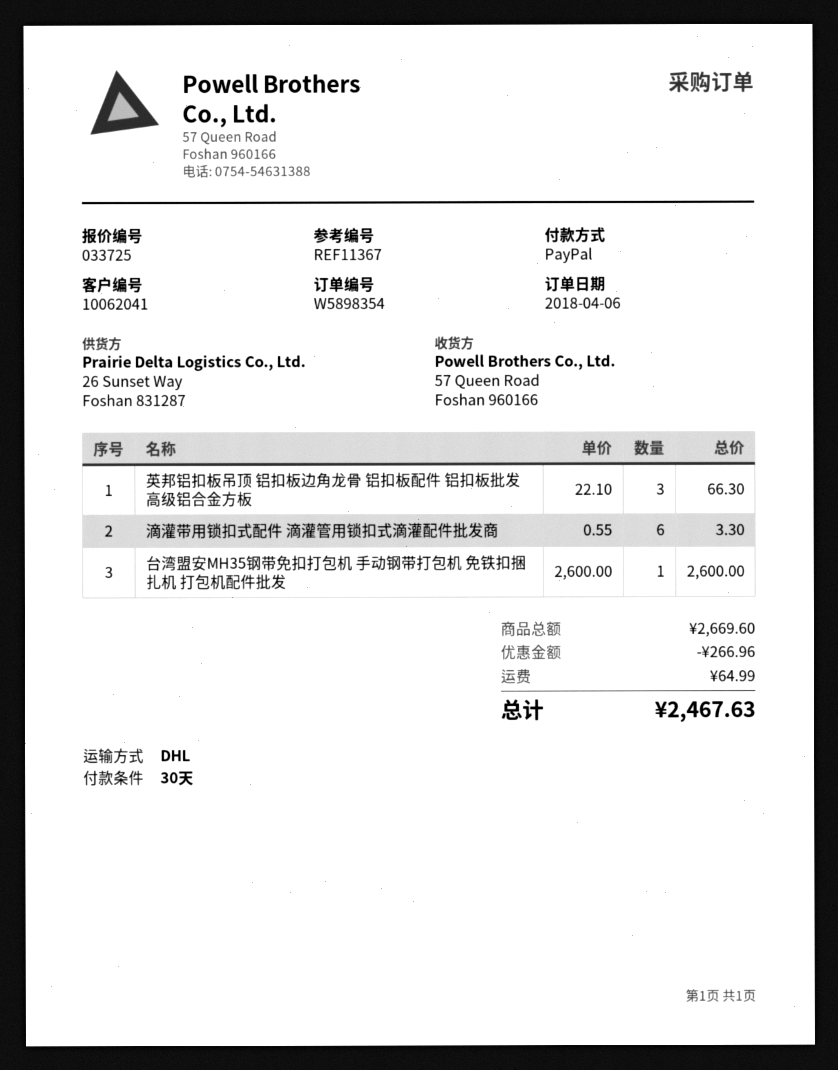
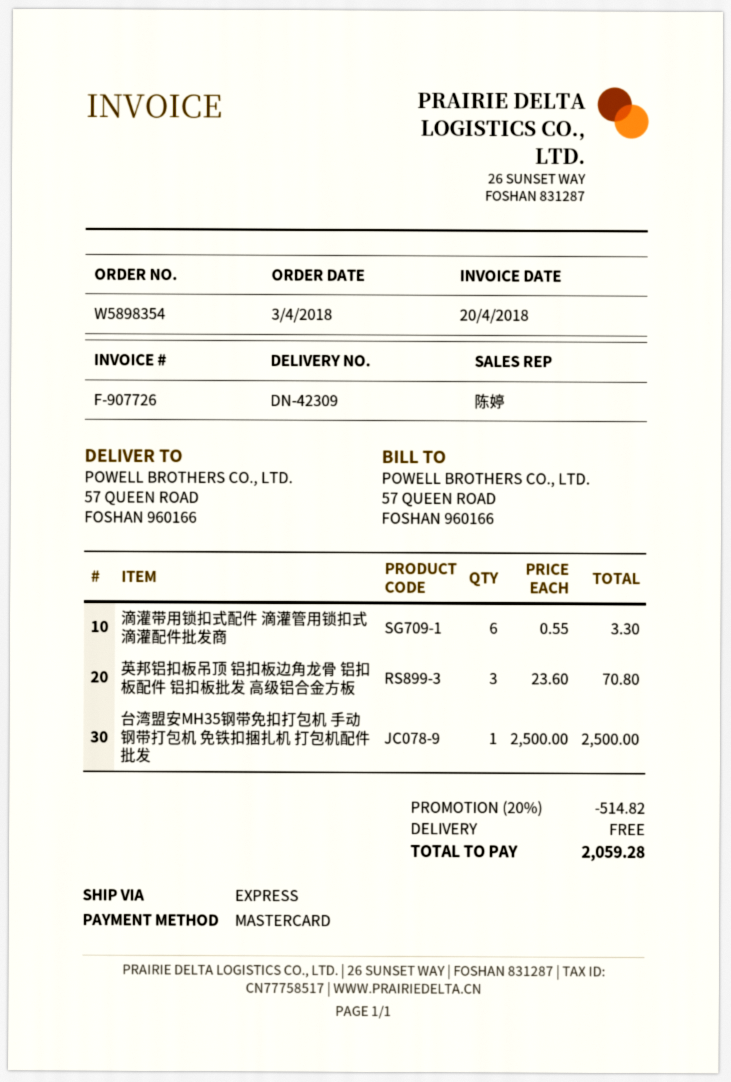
order date: 2018-04-06 -> 2018-04-03
payment method: PayPal -> Mastercard
shipping method: DHL -> express
英邦铝扣板吊顶 铝扣板边角龙骨 铝扣板配件 铝扣板批发 高级铝合金方板: 3 x 22.10 = 66.30 -> 3 x 23.60 = 70.80
台湾盟安MH35钢带免扣打包机 手动钢带打包机 免铁扣捆扎机 打包机配件批发: 1 x 2600.00 = 2600.00 -> 1 x 2500.00 = 2500.00
discount: 266.96 -> 514.82
shipping: 64.99 -> 0.00
total: 2467.63 -> 2059.28

